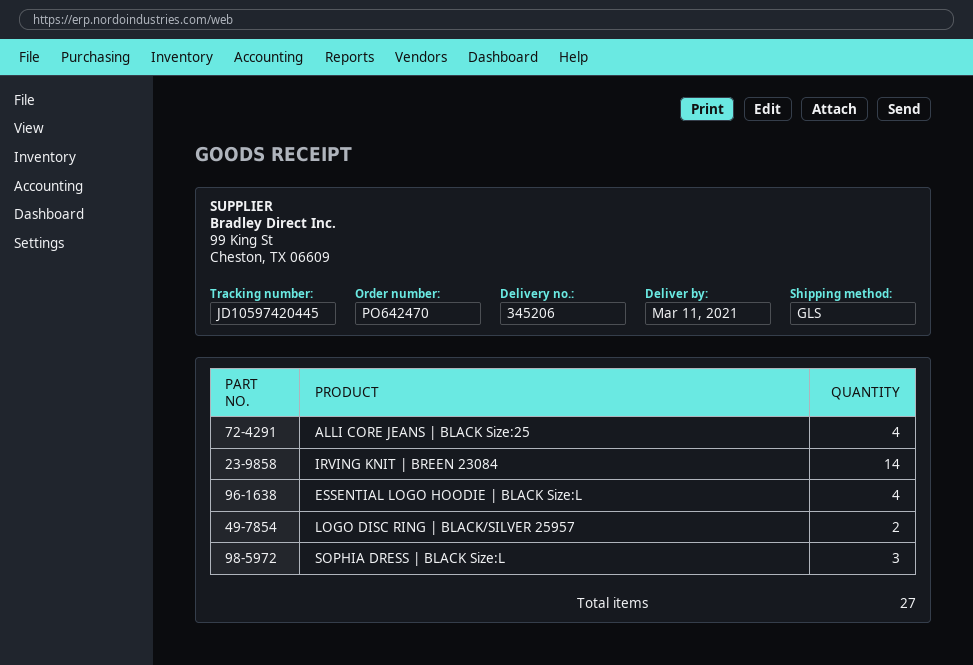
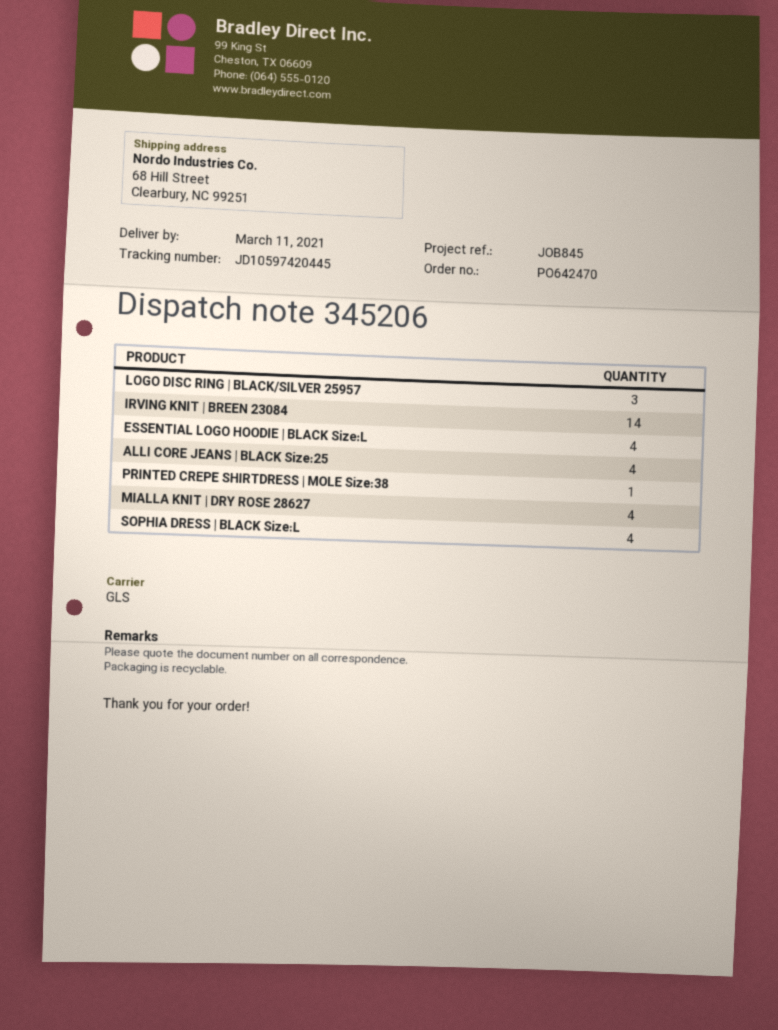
LOGO DISC RING | BLACK/SILVER 25957: 2 -> 3
SOPHIA DRESS | BLACK Size:L: 3 -> 4
PRINTED CREPE SHIRTDRESS | MOLE Size:38: none -> 1
MIALLA KNIT | DRY ROSE 28627: none -> 4

